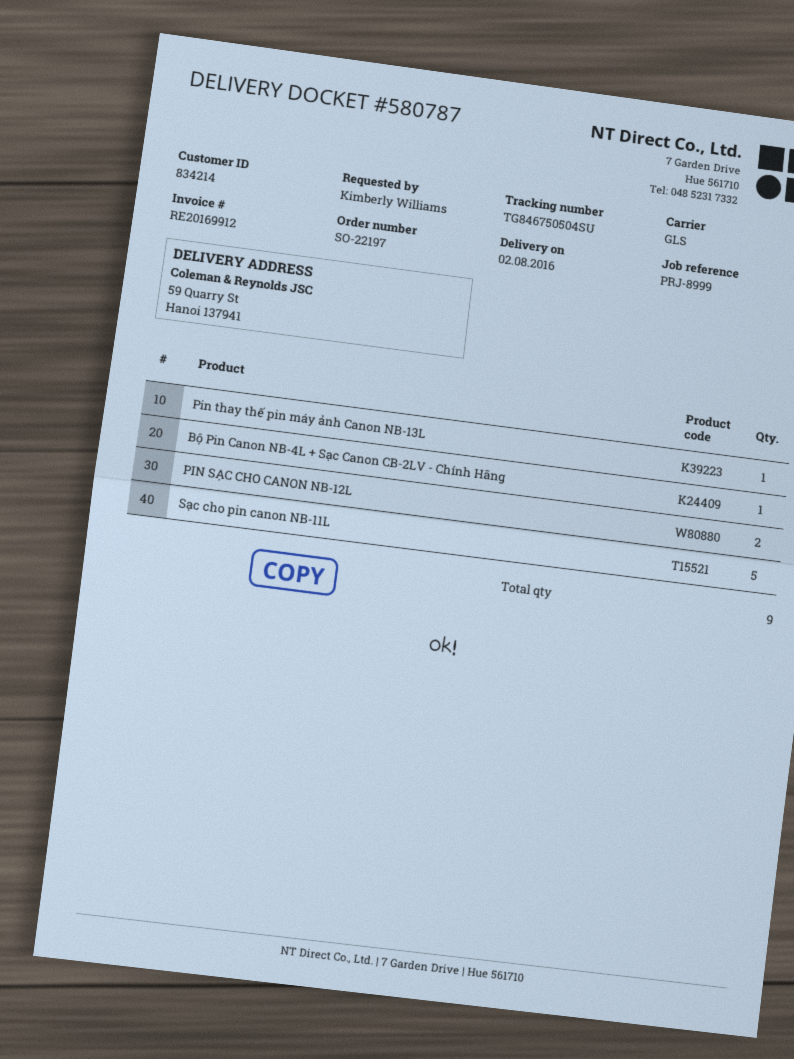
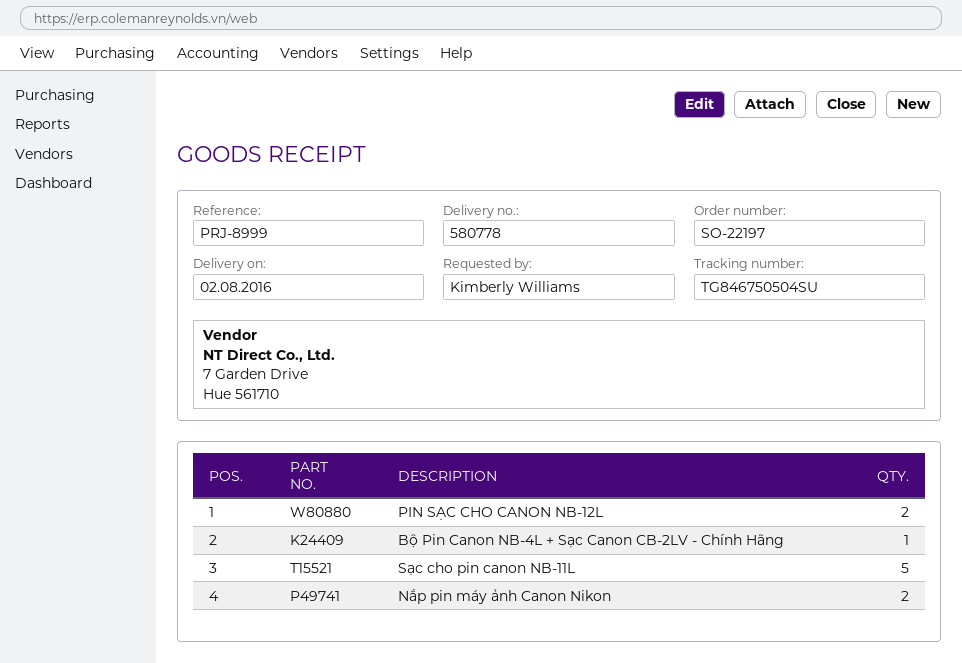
delivery note number: 580787 -> 580778
Pin thay thế pin máy ảnh Canon NB-13L: 1 -> none
Nắp pin máy ảnh Canon Nikon: none -> 2

